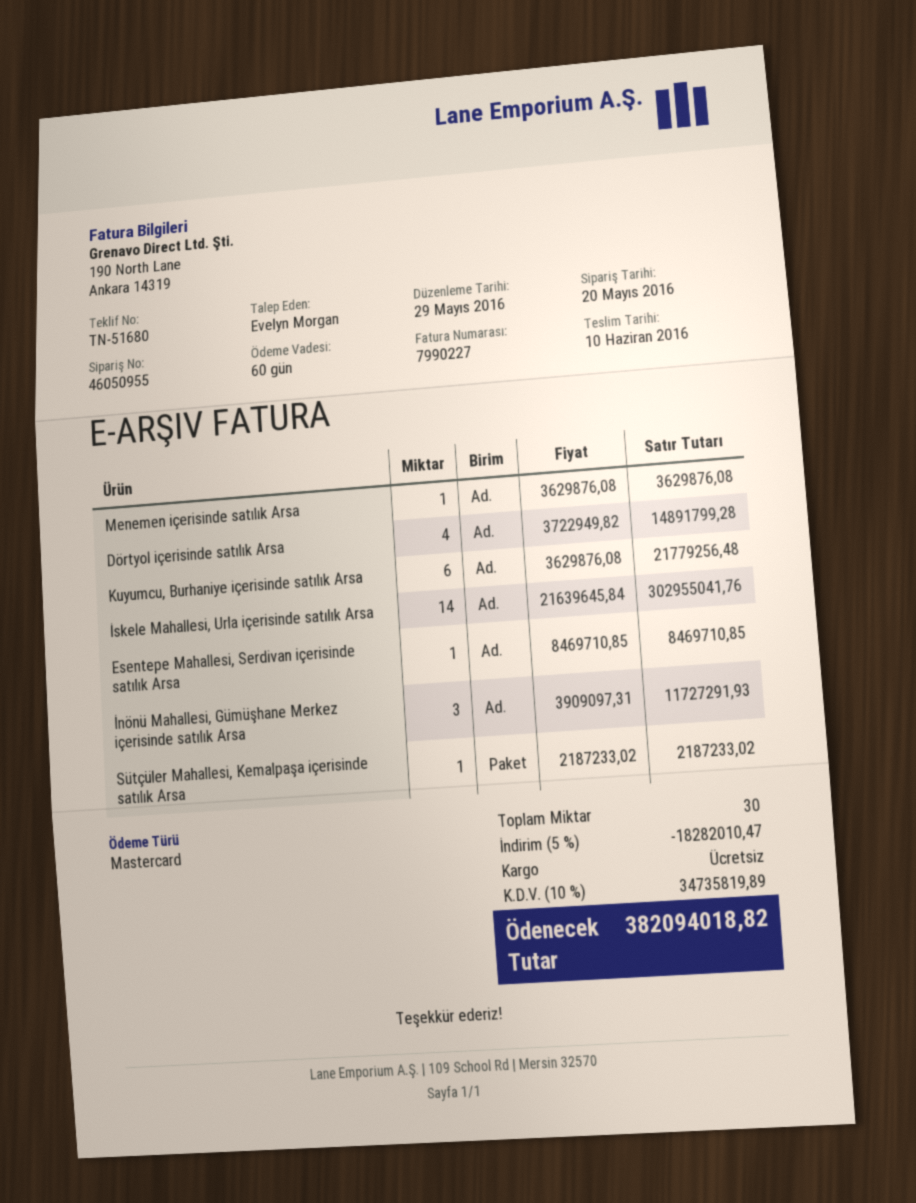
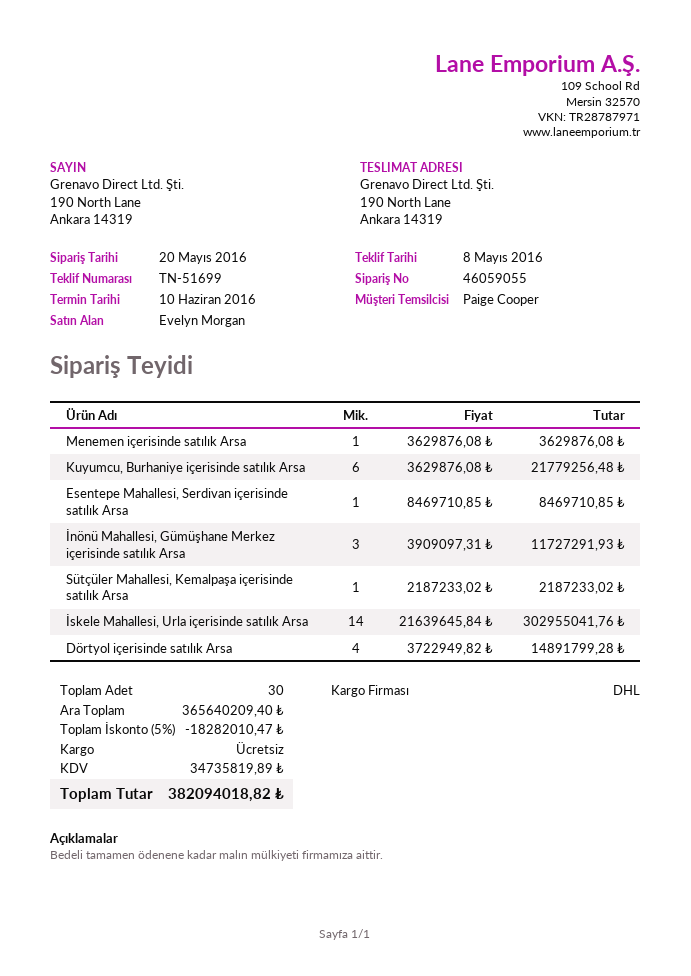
quote number: TN-51680 -> TN-51699
order number: 46050955 -> 46059055

